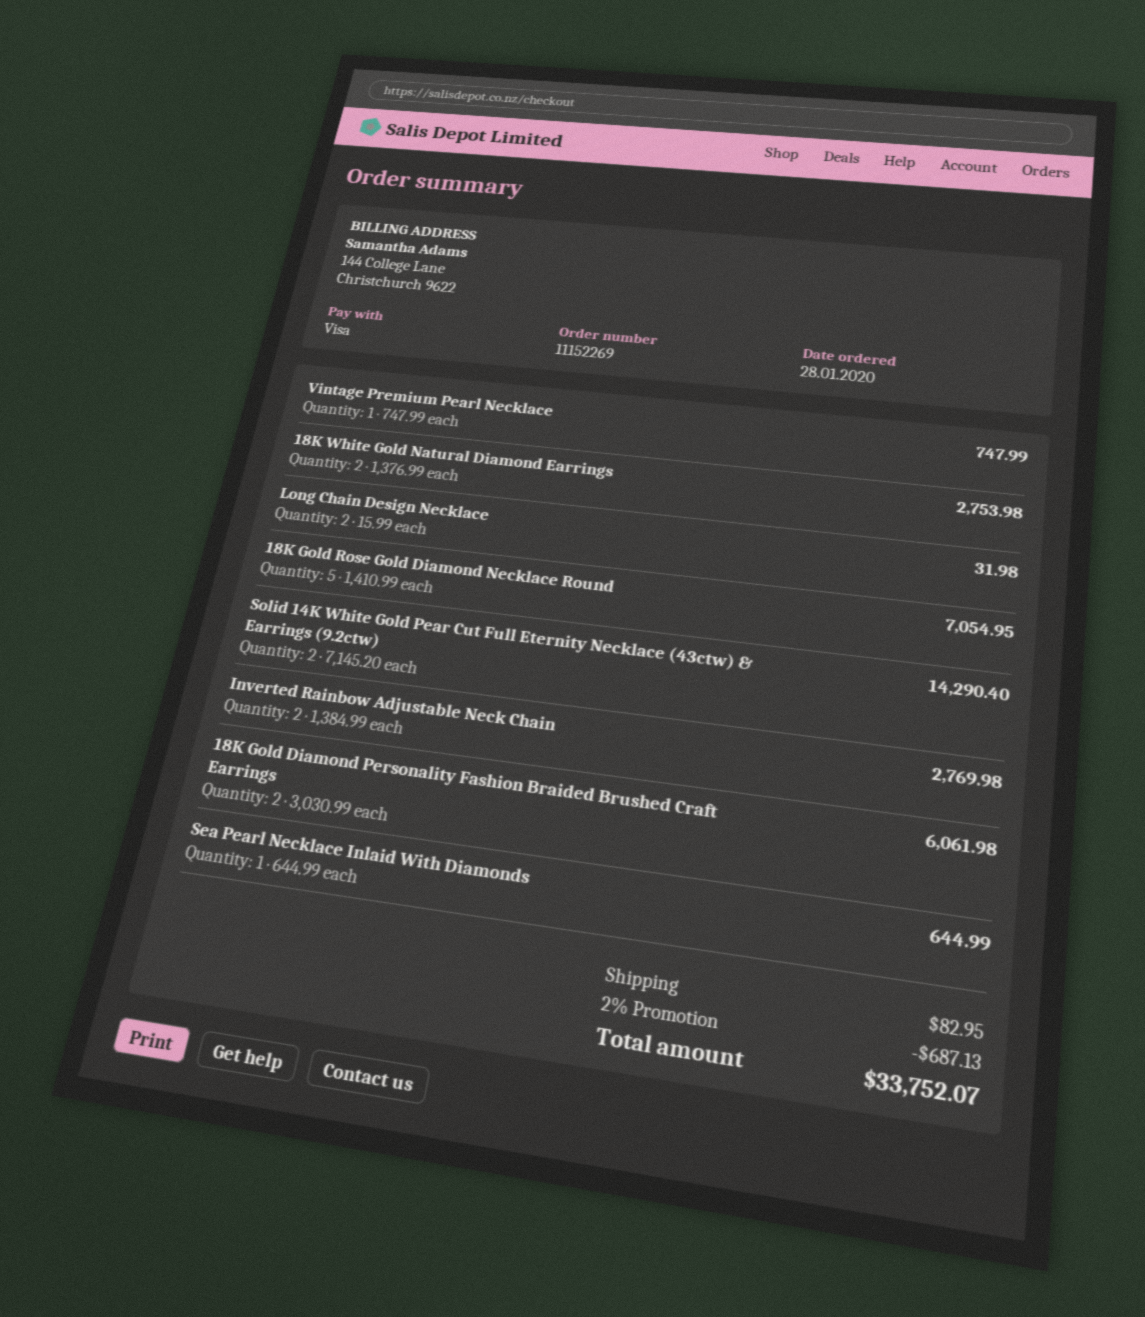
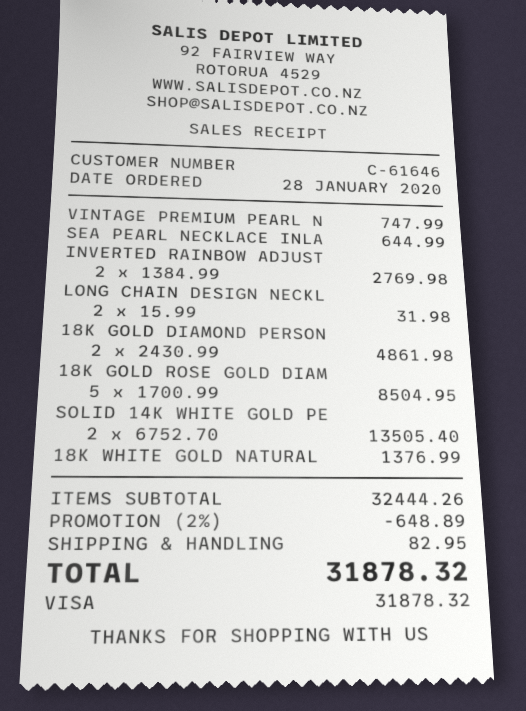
18K White Gold Natural Diamond Earrings: 2 x 1376.99 = 2753.98 -> 1 x 1376.99 = 1376.99
18K Gold Rose Gold Diamond Necklace Round: 5 x 1410.99 = 7054.95 -> 5 x 1700.99 = 8504.95
Solid 14K White Gold Pear Cut Full Eternity Necklace (43ctw) & Earrings (9.2ctw): 2 x 7145.20 = 14290.40 -> 2 x 6752.70 = 13505.40
18K Gold Diamond Personality Fashion Braided Brushed Craft Earrings: 2 x 3030.99 = 6061.98 -> 2 x 2430.99 = 4861.98
discount: 2% = 687.13 -> 2% = 648.89
total: 33752.07 -> 31878.32

